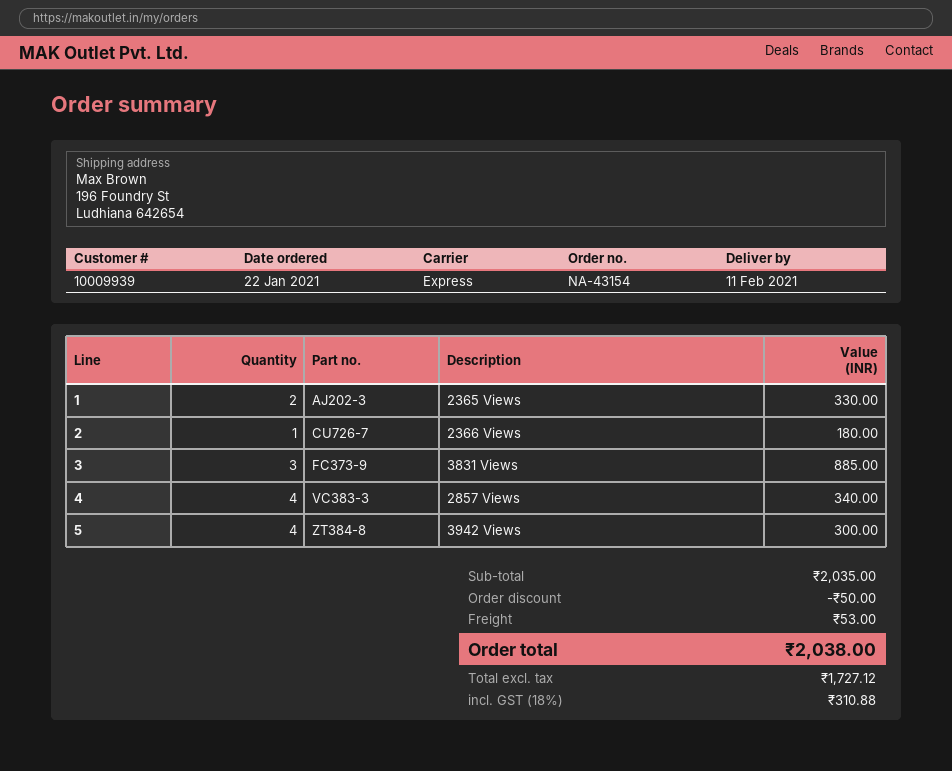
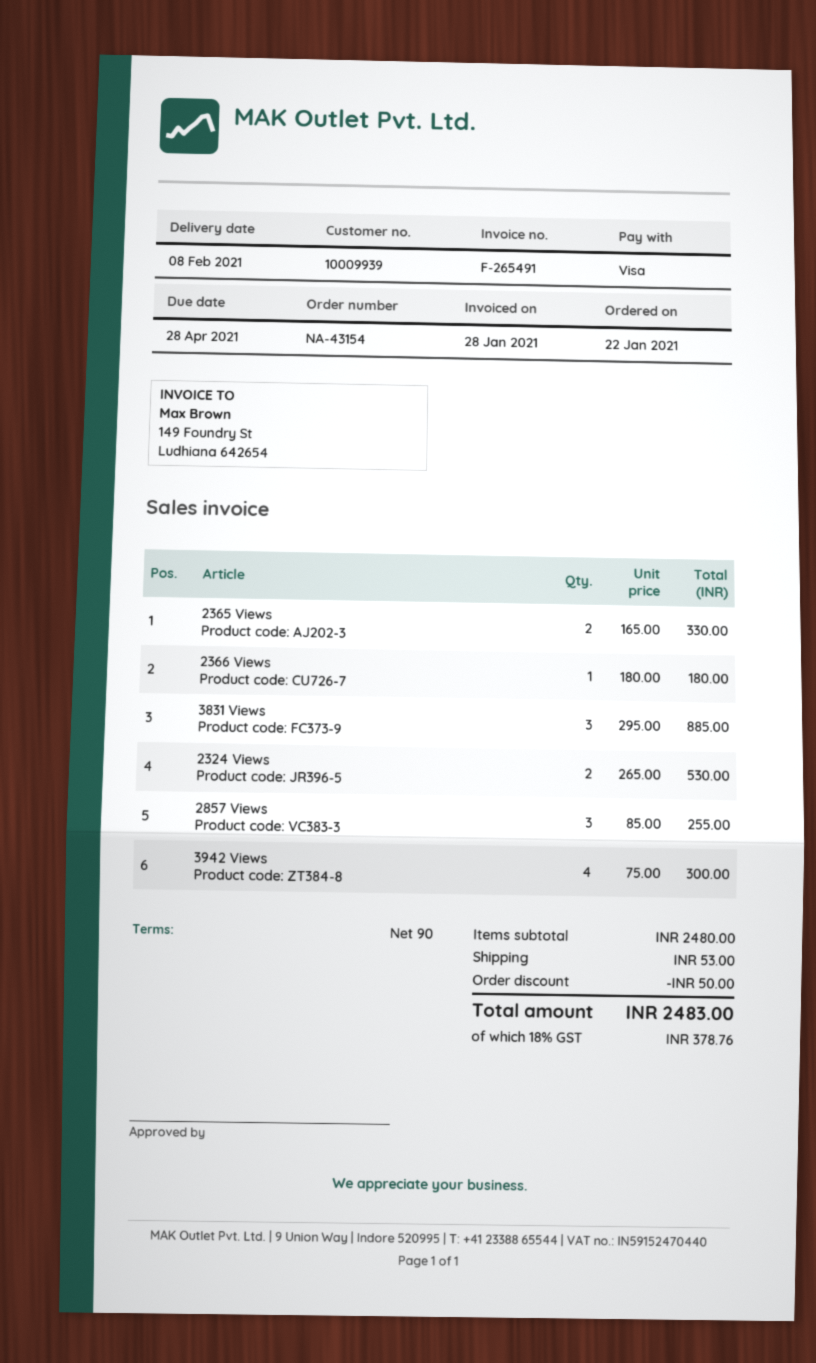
delivery date: 2021-02-11 -> 2021-02-08
2857 Views: 4 for 340.00 -> 3 for 255.00
2324 Views: none -> 2 for 530.00
subtotal: 2035.00 -> 2480.00
tax: 18% = 310.88 -> 18% = 378.76
total: 2038.00 -> 2483.00

